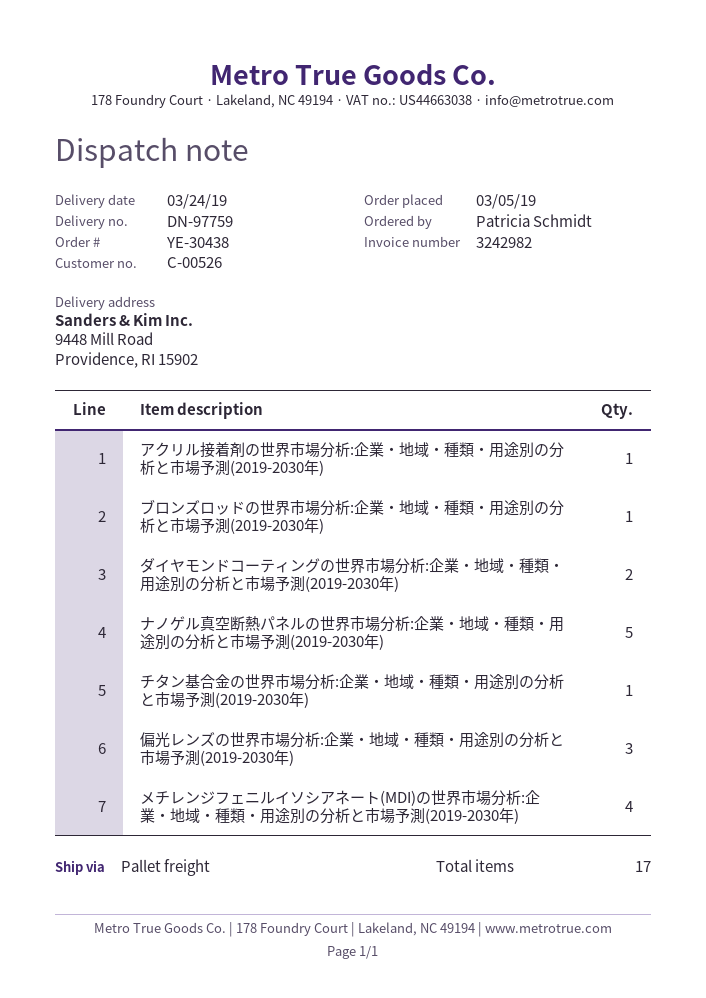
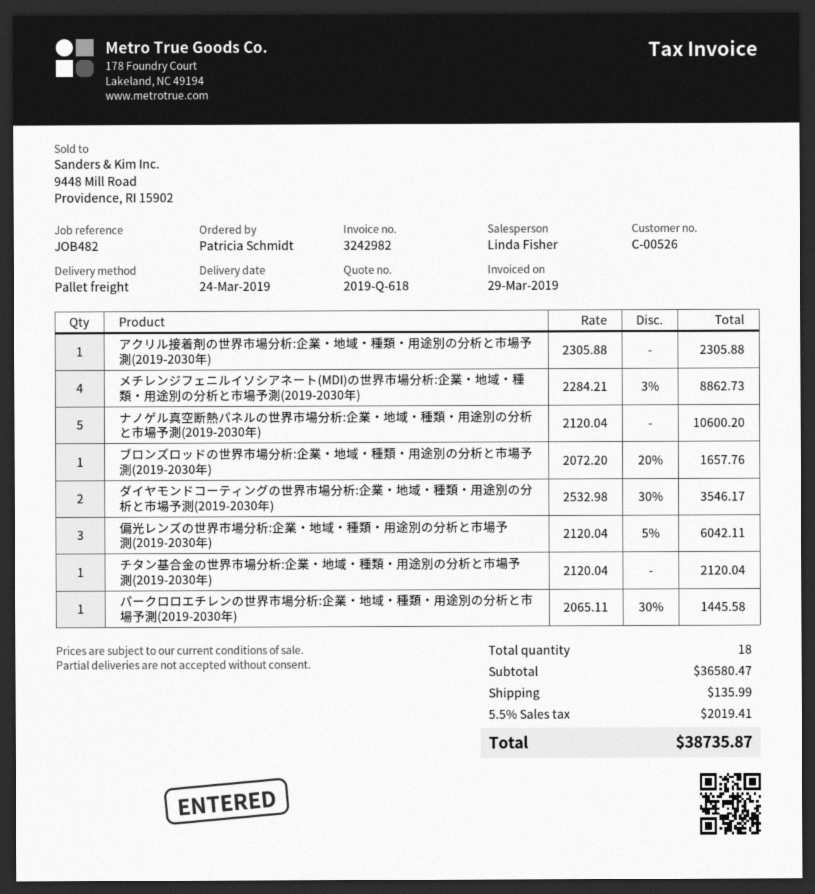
パークロロエチレンの世界市場分析:企業・地域・種類・用途別の分析と市場予測(2019-2030年): none -> 1
total quantity: 17 -> 18

